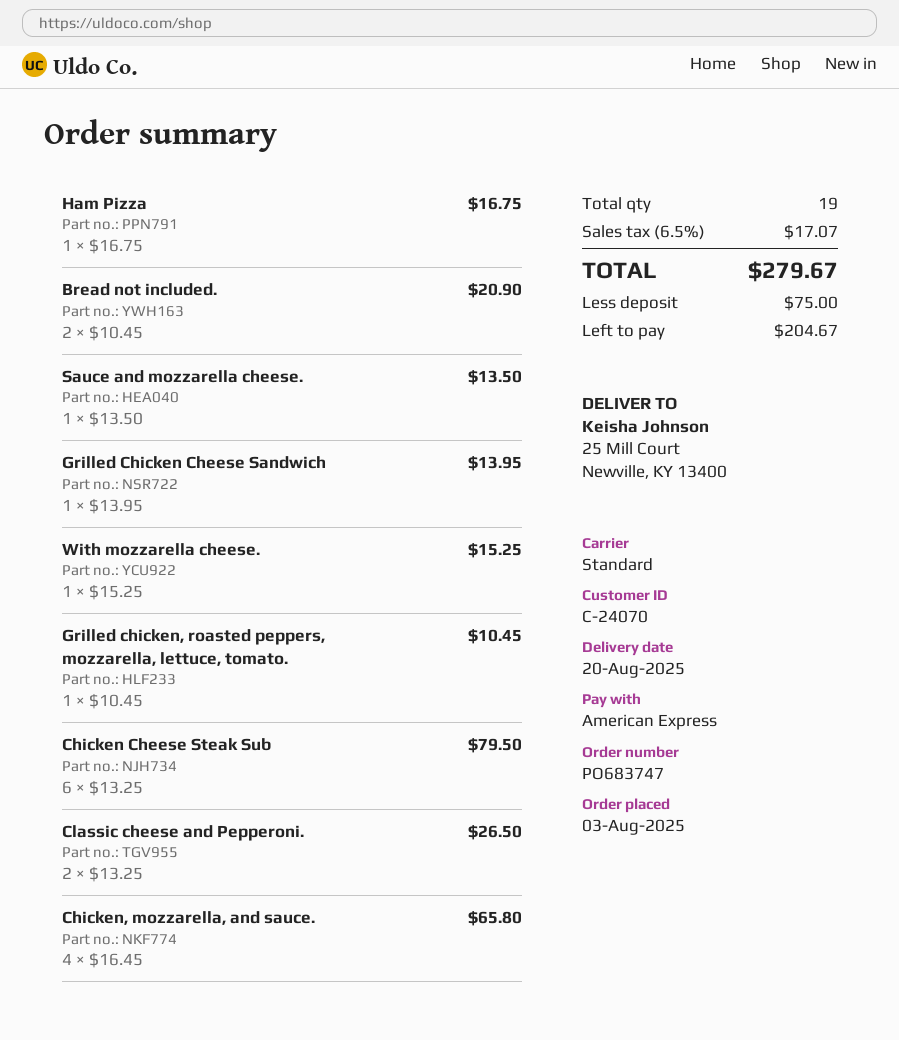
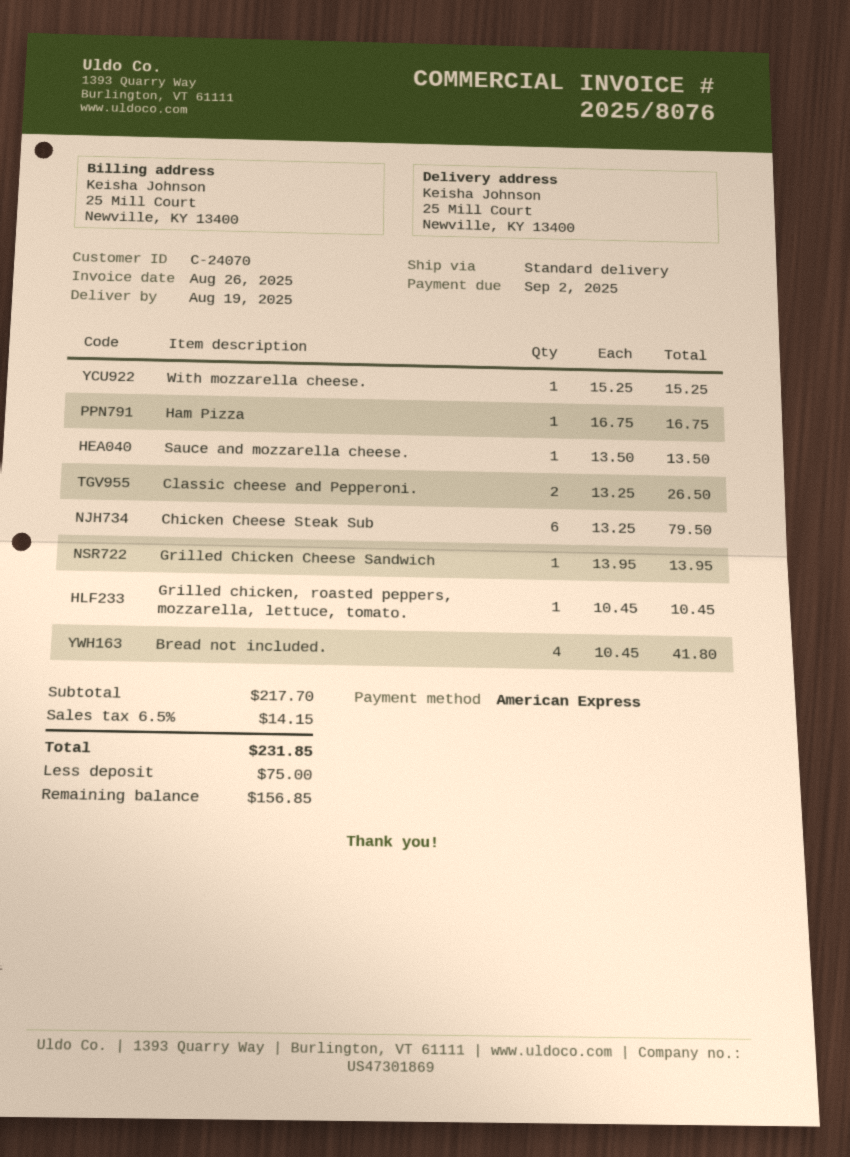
delivery date: 2025-08-20 -> 2025-08-19
Bread not included.: 2 x 10.45 = 20.90 -> 4 x 10.45 = 41.80
Chicken, mozzarella, and sauce.: 4 x 16.45 = 65.80 -> none
tax: 6.5% = 17.07 -> 6.5% = 14.15
total: 279.67 -> 231.85
balance: 204.67 -> 156.85

